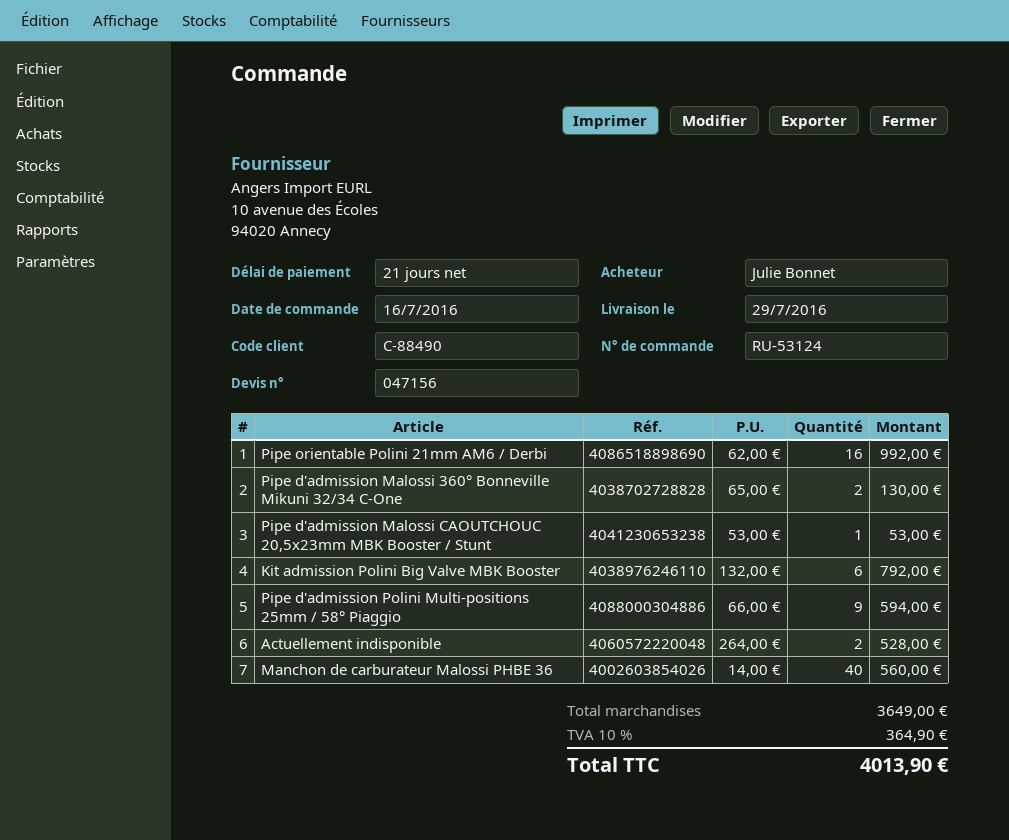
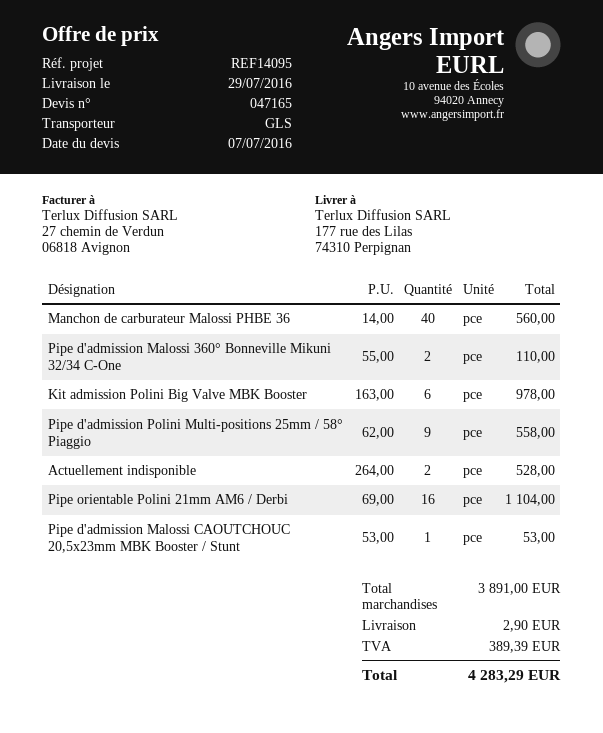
quote number: 047156 -> 047165
Pipe orientable Polini 21mm AM6 / Derbi: 16 x 62.00 = 992.00 -> 16 x 69.00 = 1104.00
Pipe d'admission Malossi 360° Bonneville Mikuni 32/34 C-One: 2 x 65.00 = 130.00 -> 2 x 55.00 = 110.00
Kit admission Polini Big Valve MBK Booster: 6 x 132.00 = 792.00 -> 6 x 163.00 = 978.00
Pipe d'admission Polini Multi-positions 25mm / 58° Piaggio: 9 x 66.00 = 594.00 -> 9 x 62.00 = 558.00
subtotal: 3649.00 -> 3891.00
shipping: none -> 2.90
tax: 364.90 -> 389.39
total: 4013.90 -> 4283.29

